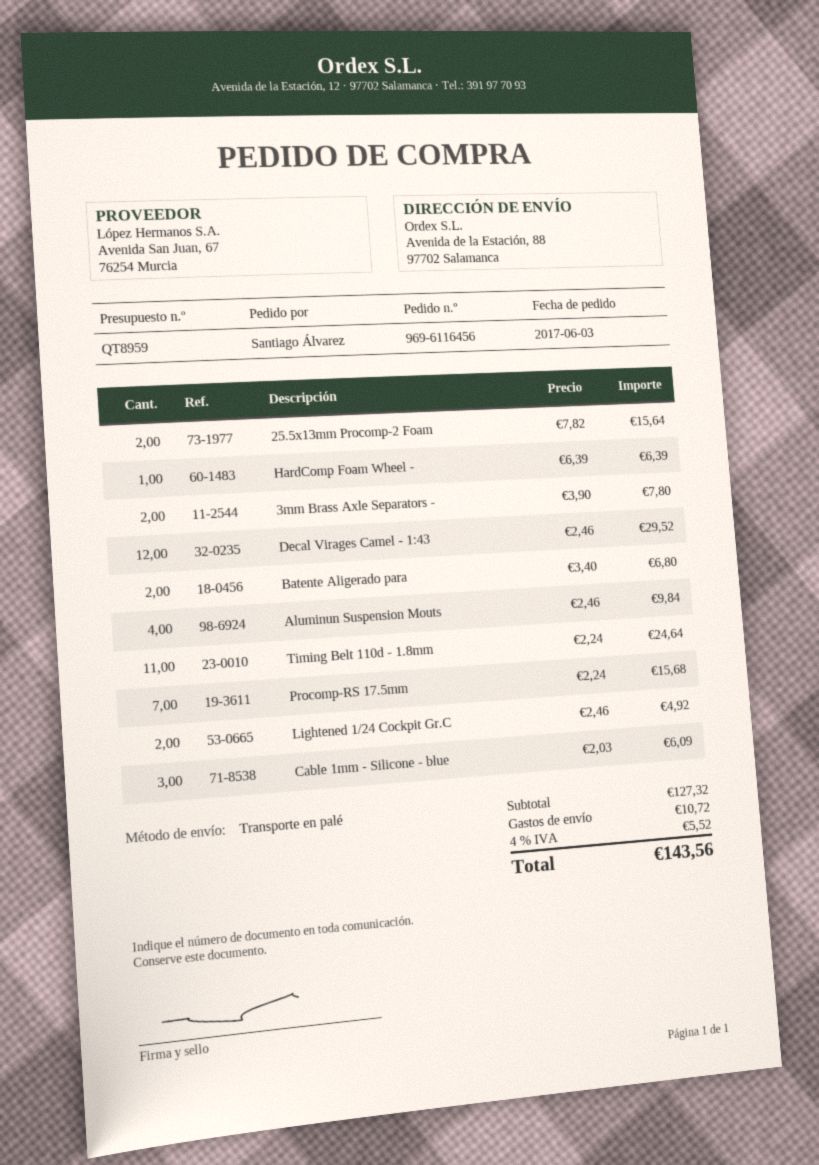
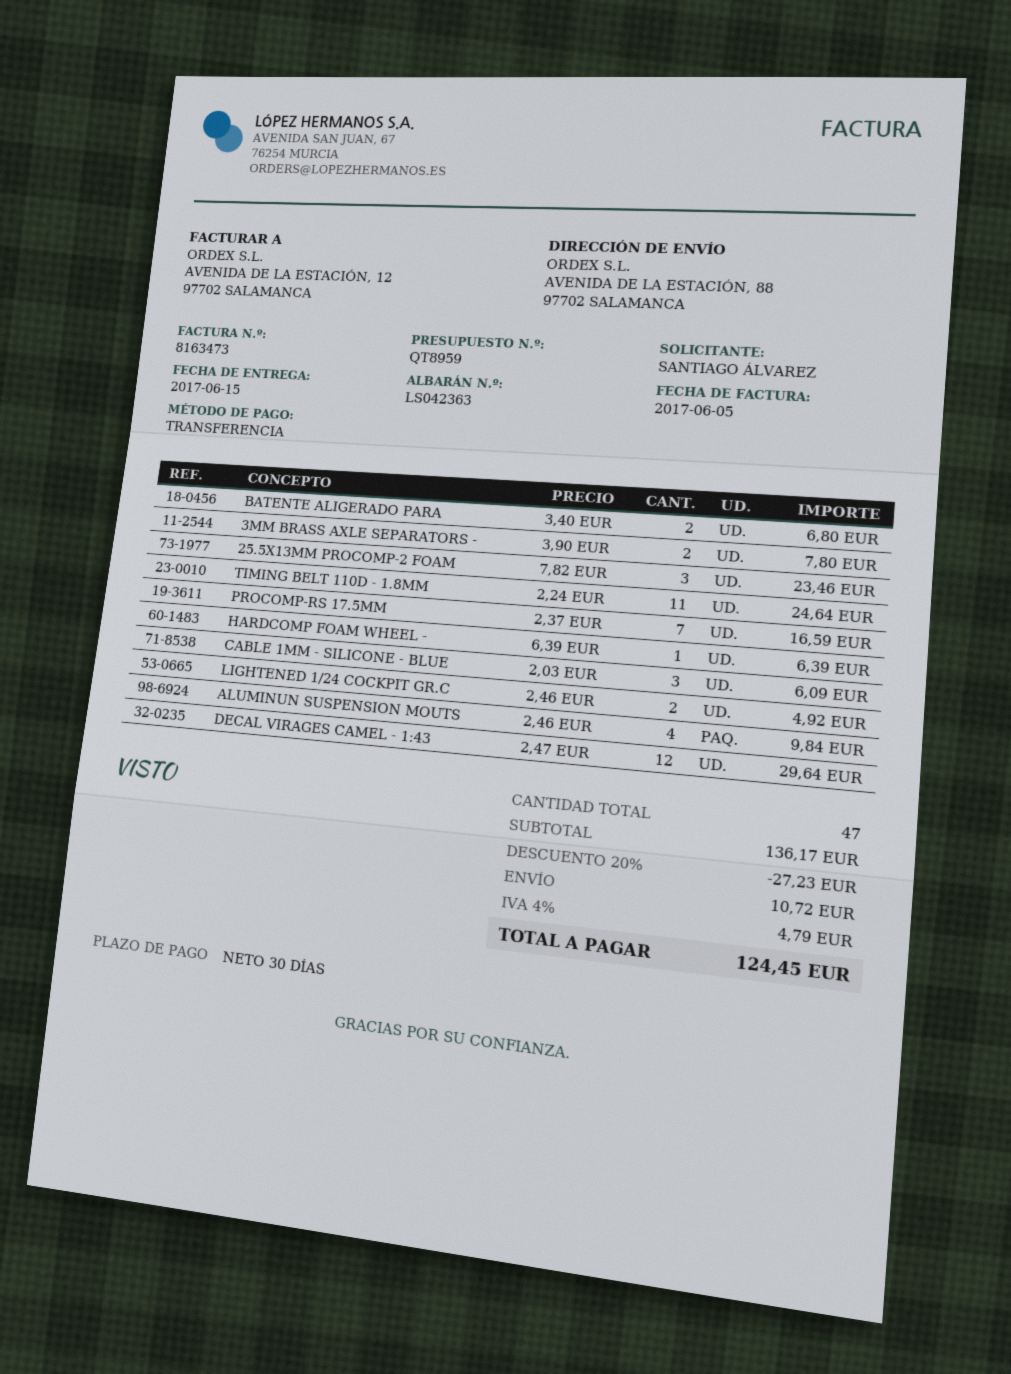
25.5x13mm Procomp-2 Foam: 2 x 7.82 = 15.64 -> 3 x 7.82 = 23.46
Decal Virages Camel - 1:43: 12 x 2.46 = 29.52 -> 12 x 2.47 = 29.64
Procomp-RS 17.5mm: 7 x 2.24 = 15.68 -> 7 x 2.37 = 16.59
subtotal: 127.32 -> 136.17
discount: none -> 20% = 27.23
tax: 4% = 5.52 -> 4% = 4.79
total: 143.56 -> 124.45

